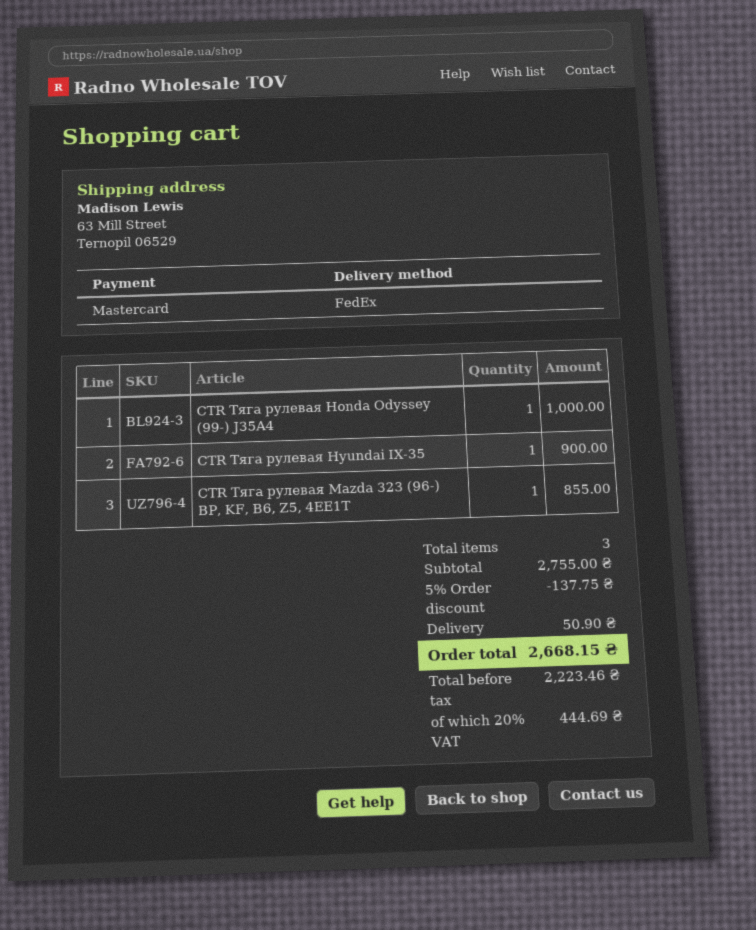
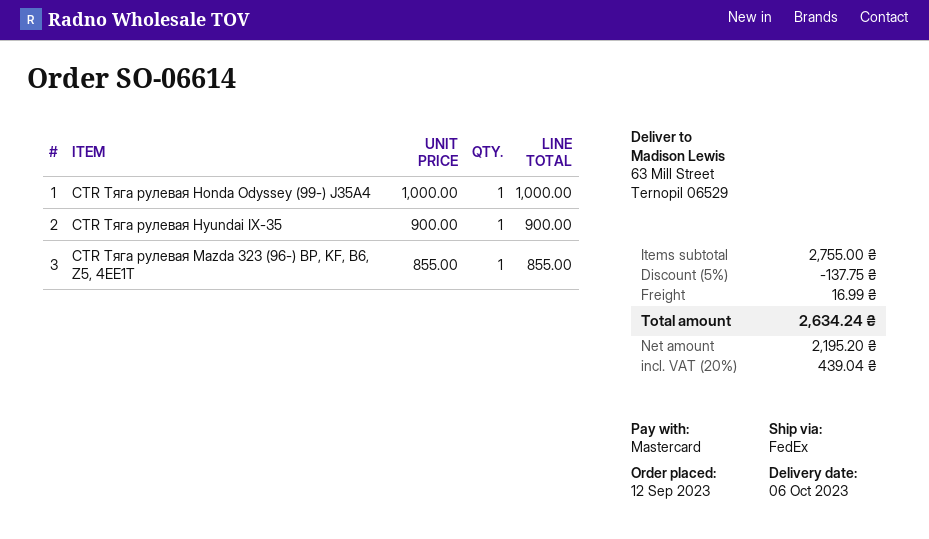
shipping: 50.90 -> 16.99
net: 2223.46 -> 2195.20
tax: 20% = 444.69 -> 20% = 439.04
total: 2668.15 -> 2634.24

